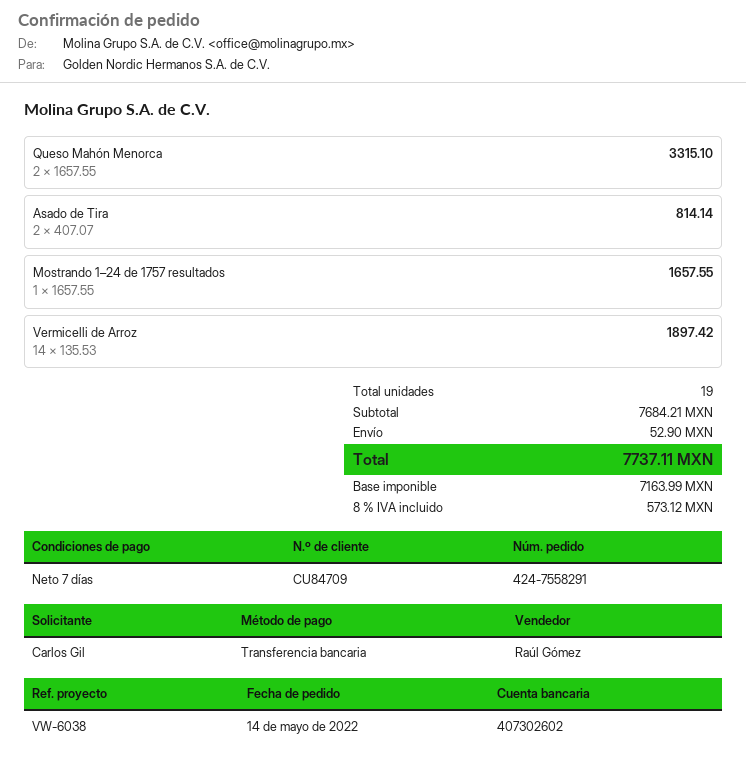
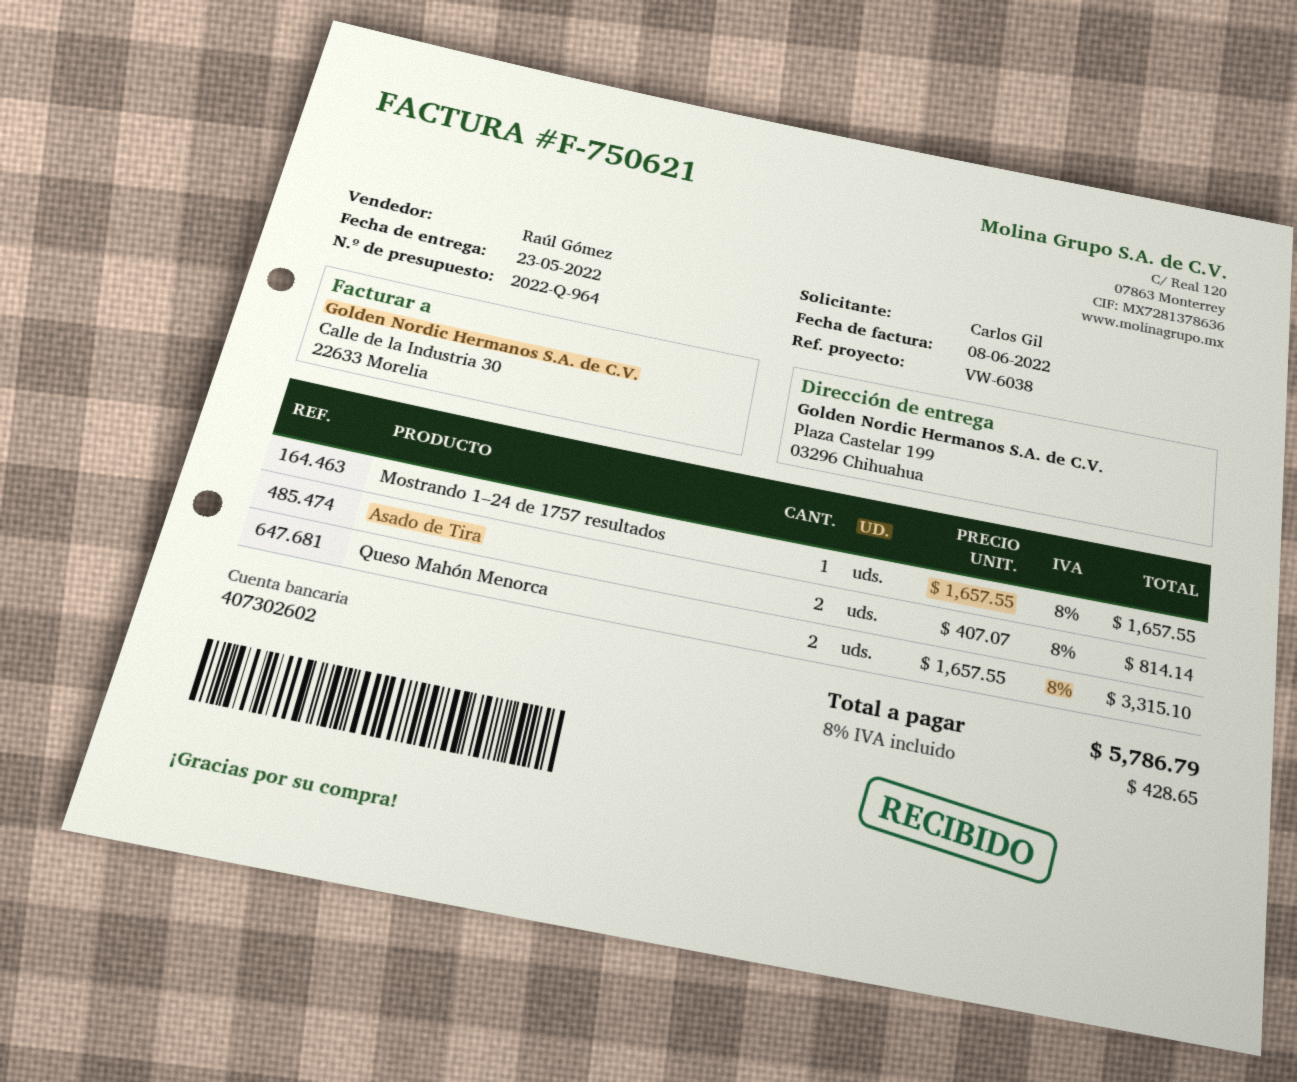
Vermicelli de Arroz: 14 x 135.53 = 1897.42 -> none
shipping: 52.90 -> none
tax: 8% = 573.12 -> 8% = 428.65
total: 7737.11 -> 5786.79

